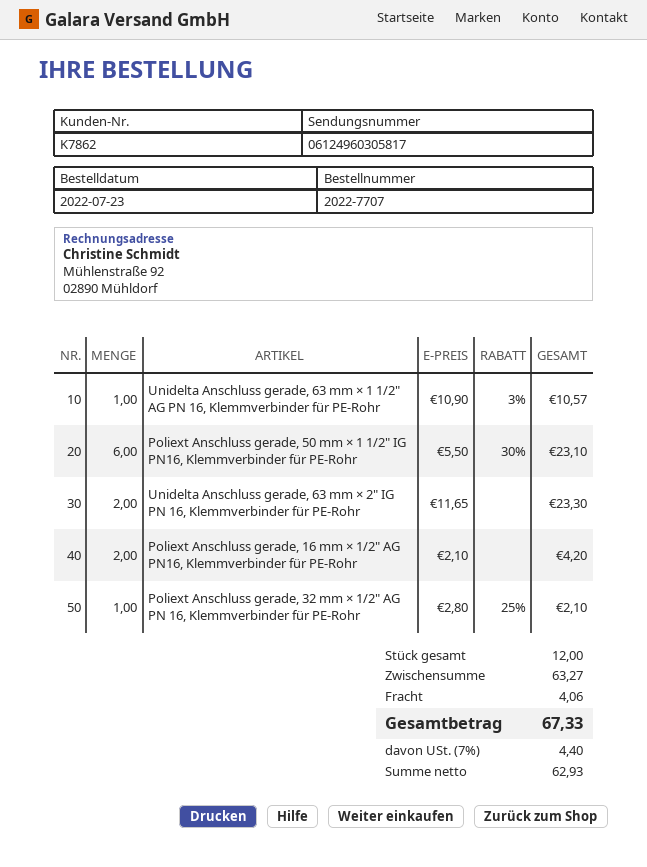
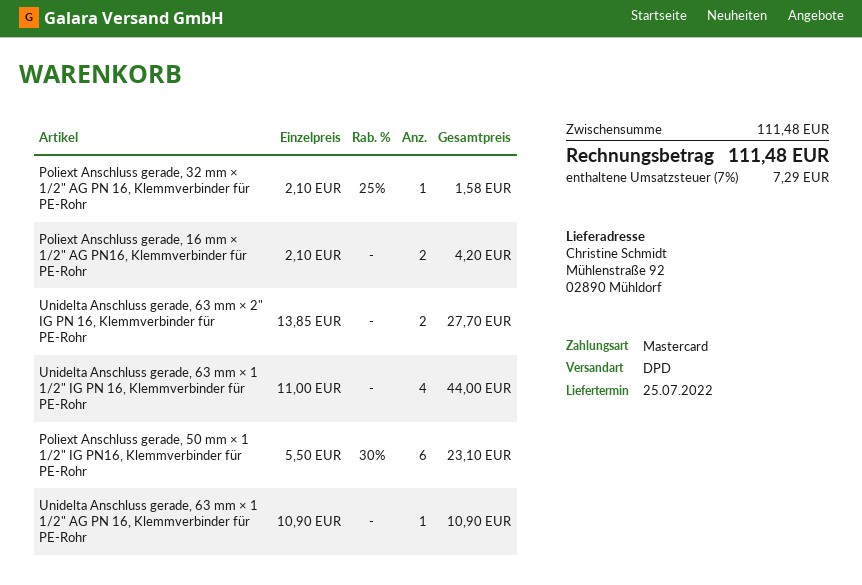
Unidelta Anschluss gerade, 63 mm × 1 1/2" AG PN 16, Klemmverbinder für PE-Rohr: 1 x 10.90 - 3% = 10.57 -> 1 x 10.90 = 10.90
Unidelta Anschluss gerade, 63 mm × 2" IG PN 16, Klemmverbinder für PE-Rohr: 2 x 11.65 = 23.30 -> 2 x 13.85 = 27.70
Poliext Anschluss gerade, 32 mm × 1/2" AG PN 16, Klemmverbinder für PE-Rohr: 1 x 2.80 - 25% = 2.10 -> 1 x 2.10 - 25% = 1.58
Unidelta Anschluss gerade, 63 mm × 1 1/2" IG PN 16, Klemmverbinder für PE-Rohr: none -> 4 x 11.00 = 44.00
subtotal: 63.27 -> 111.48
shipping: 4.06 -> none
tax: 7% = 4.40 -> 7% = 7.29
total: 67.33 -> 111.48

